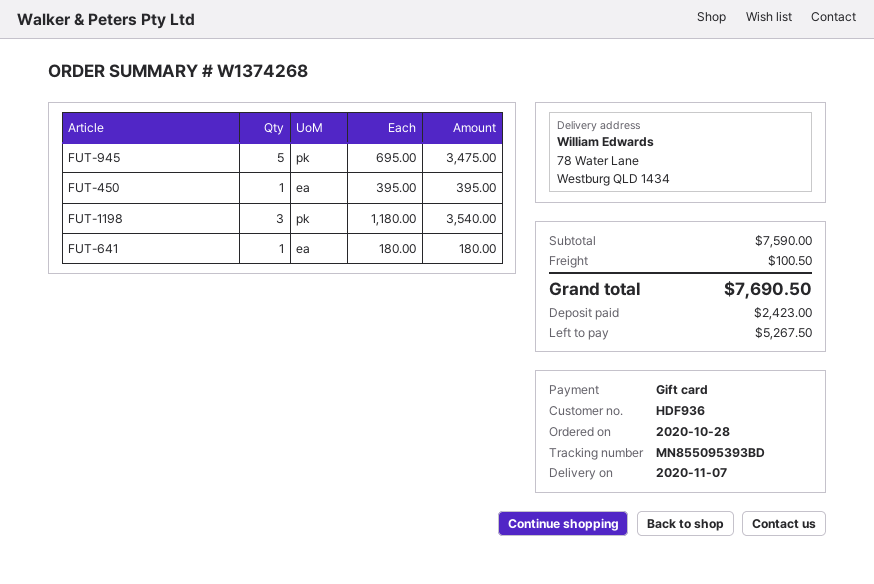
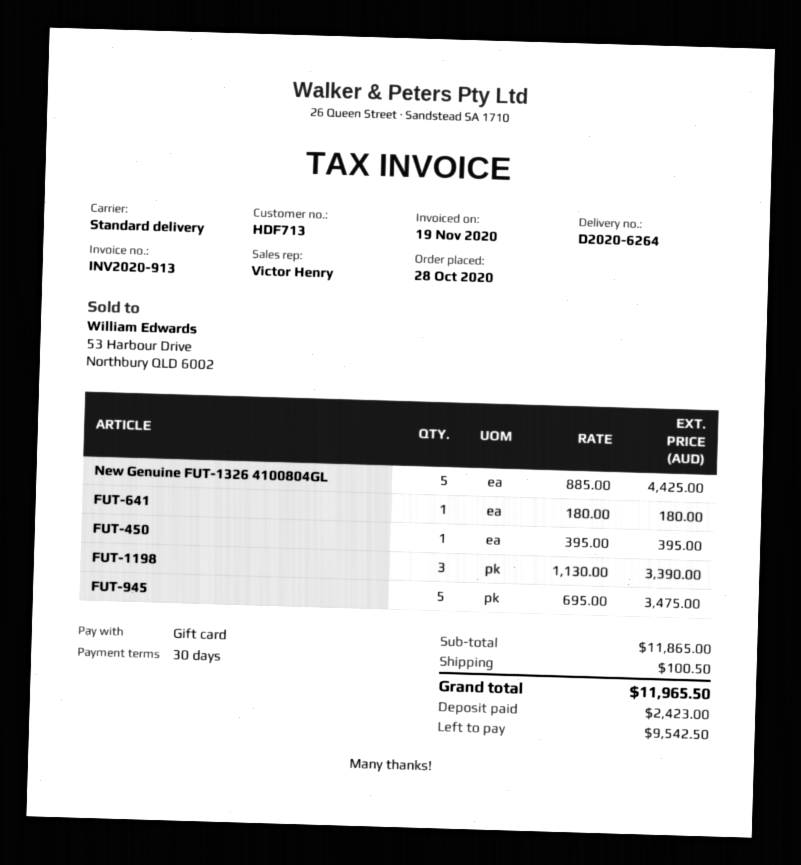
customer number: HDF936 -> HDF713
FUT-1198: 3 x 1180.00 = 3540.00 -> 3 x 1130.00 = 3390.00
New Genuine FUT-1326 4100804GL: none -> 5 x 885.00 = 4425.00
subtotal: 7590.00 -> 11865.00
total: 7690.50 -> 11965.50
balance: 5267.50 -> 9542.50

